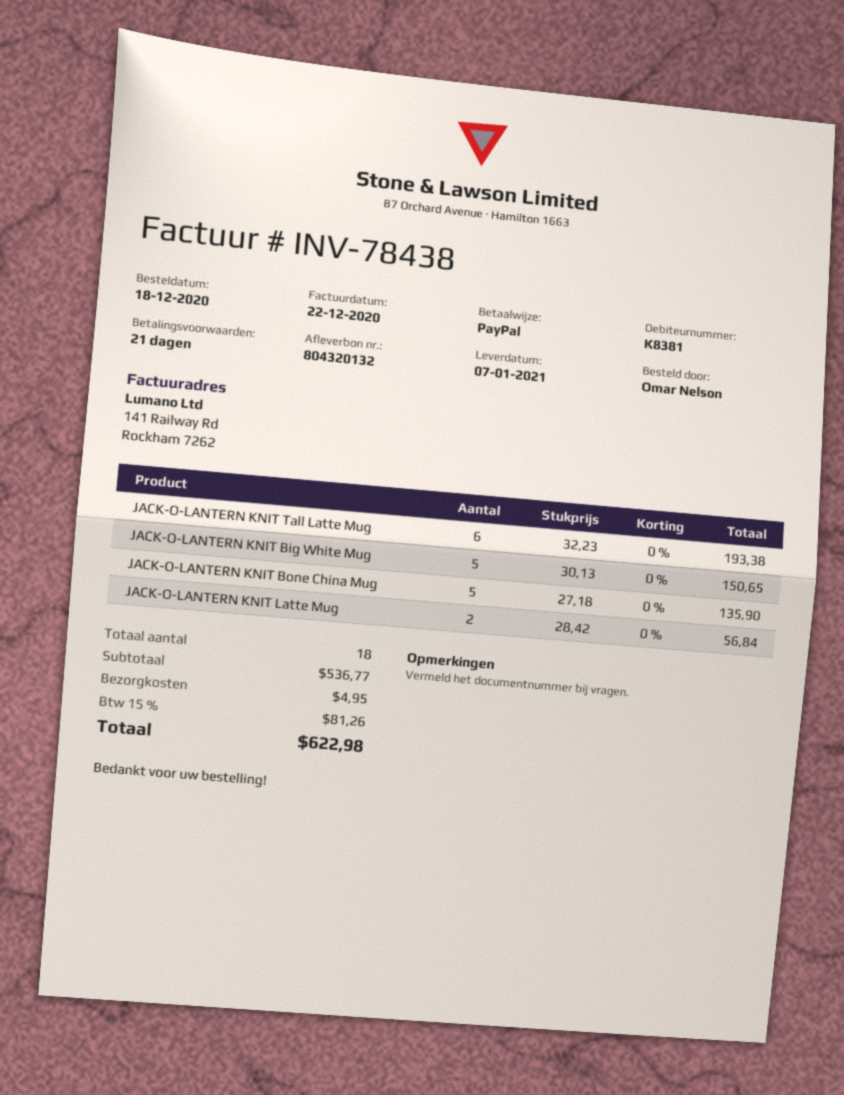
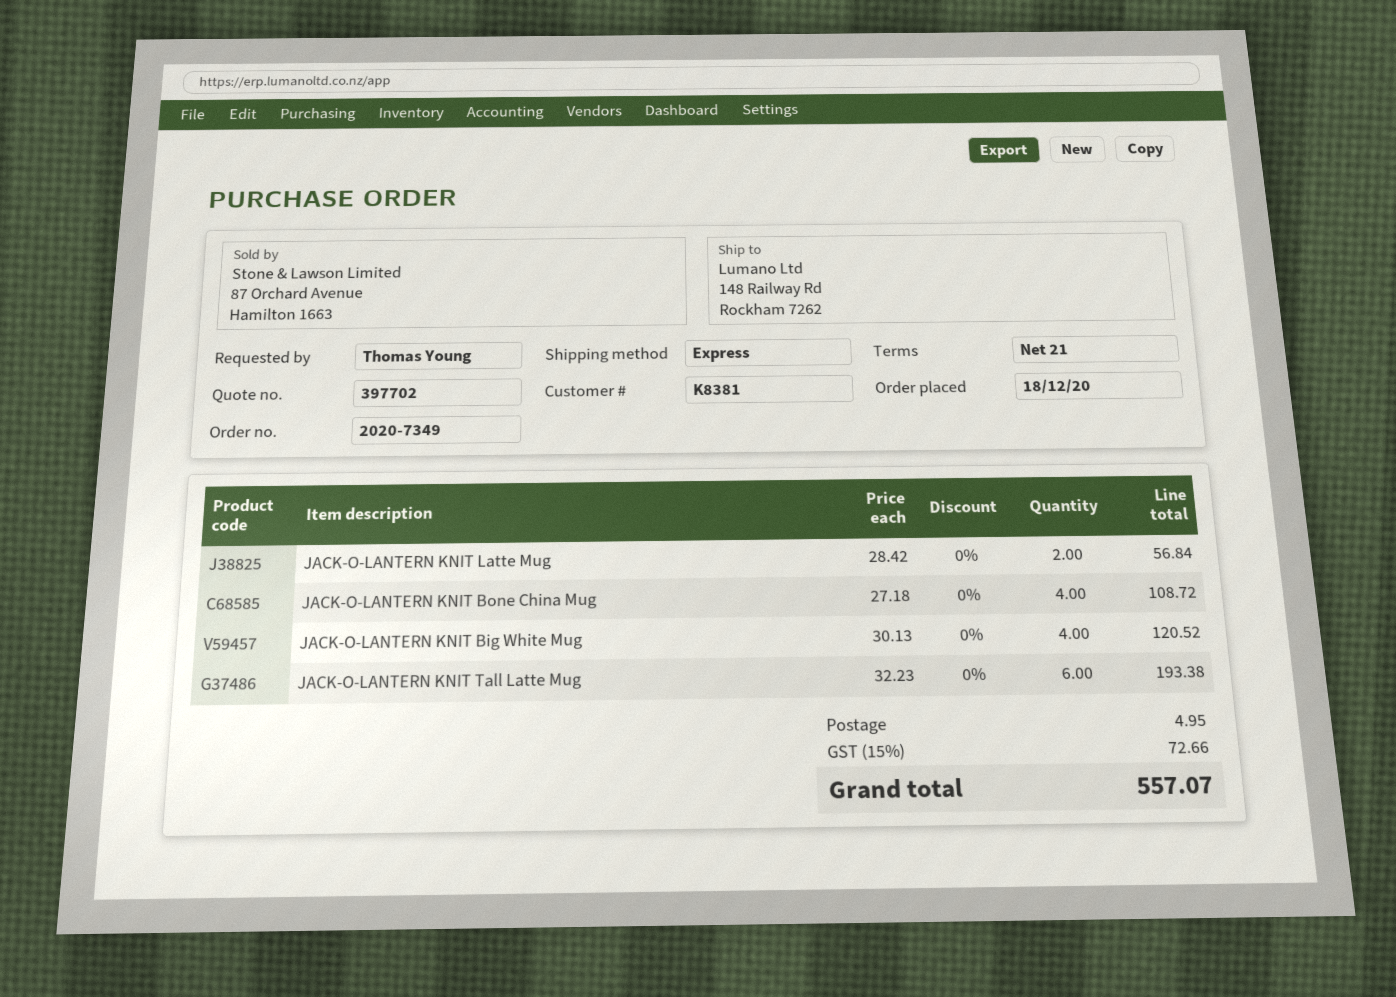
ordered by: Omar Nelson -> Thomas Young
JACK-O-LANTERN KNIT Big White Mug: 5 x 30.13 = 150.65 -> 4 x 30.13 = 120.52
JACK-O-LANTERN KNIT Bone China Mug: 5 x 27.18 = 135.90 -> 4 x 27.18 = 108.72
tax: 15% = 81.26 -> 15% = 72.66
total: 622.98 -> 557.07

